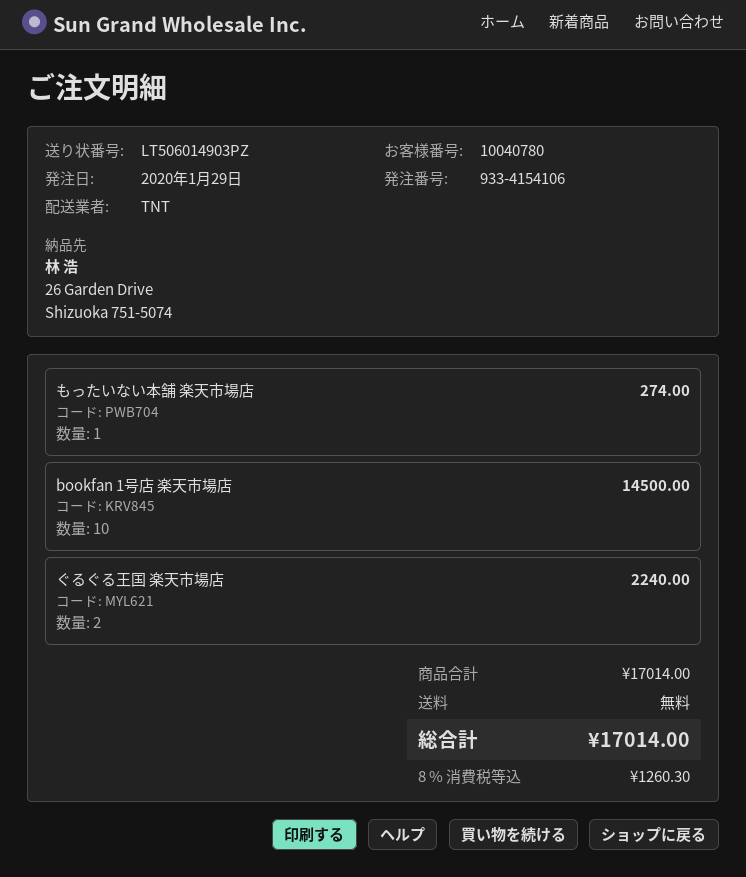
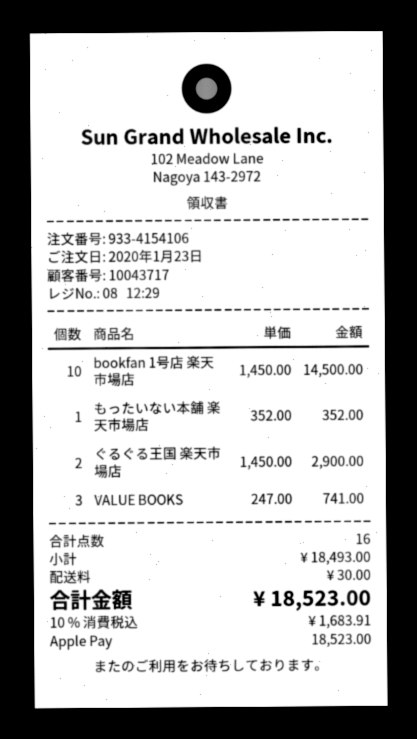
order date: 2020-01-29 -> 2020-01-23
customer number: 10040780 -> 10043717
もったいない本舗 楽天市場店: 1 for 274.00 -> 1 for 352.00
ぐるぐる王国 楽天市場店: 2 for 2240.00 -> 2 for 2900.00
VALUE BOOKS: none -> 3 for 741.00
subtotal: 17014.00 -> 18493.00
shipping: 0.00 -> 30.00
tax: 8% = 1260.30 -> 10% = 1683.91
total: 17014.00 -> 18523.00

